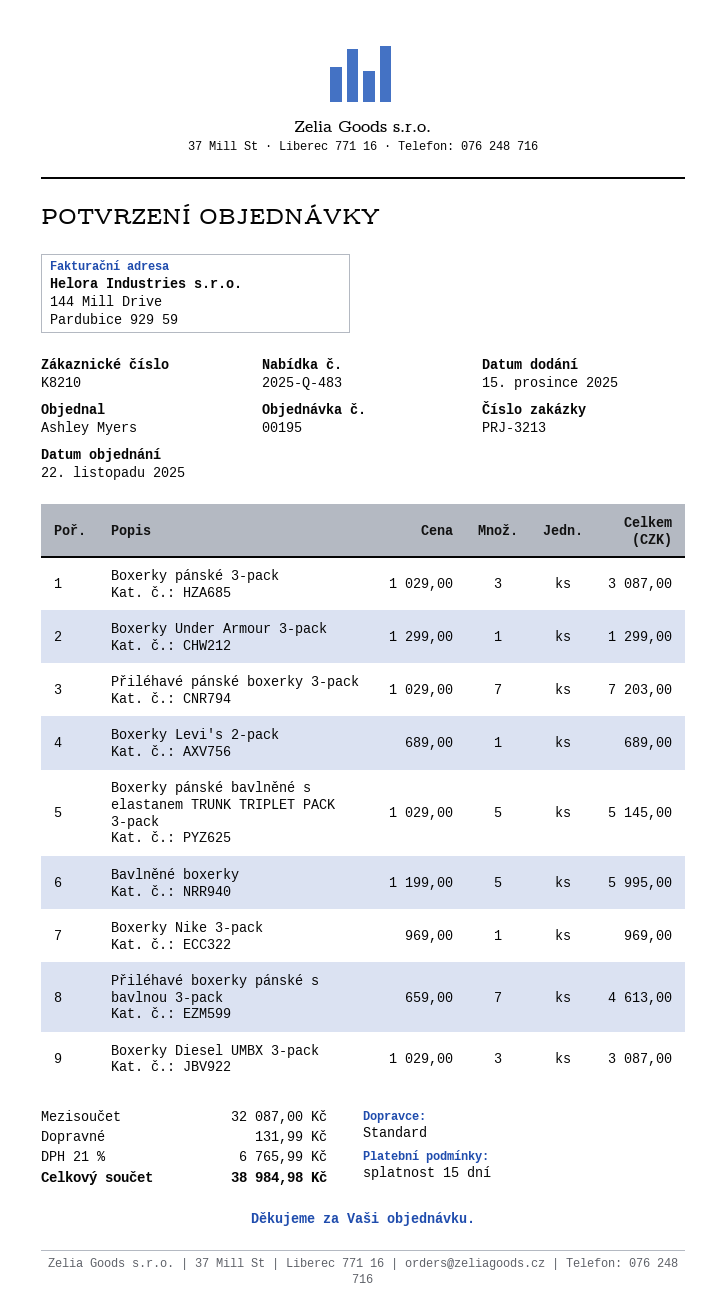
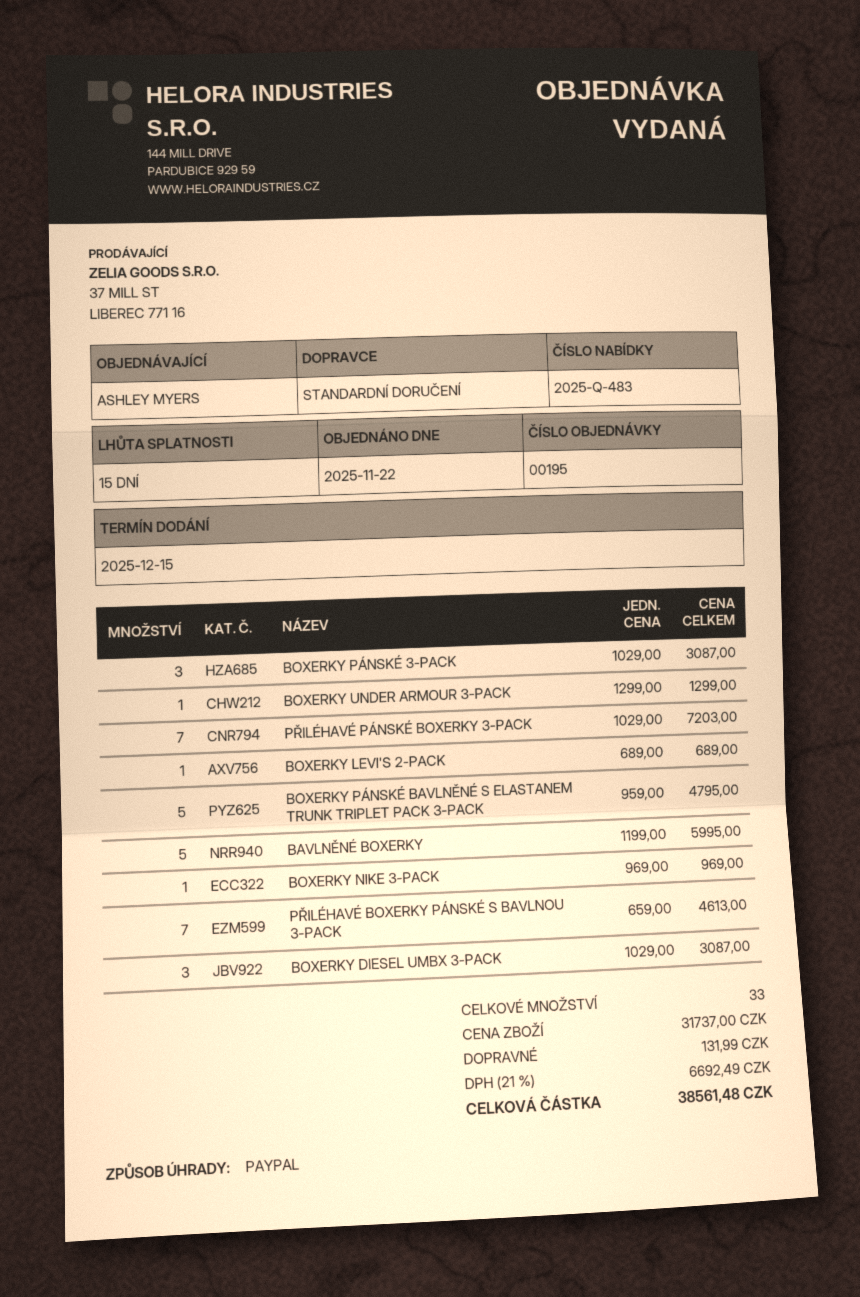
Boxerky pánské bavlněné s elastanem TRUNK TRIPLET PACK 3-pack: 5 x 1029.00 = 5145.00 -> 5 x 959.00 = 4795.00
subtotal: 32087.00 -> 31737.00
tax: 21% = 6765.99 -> 21% = 6692.49
total: 38984.98 -> 38561.48

